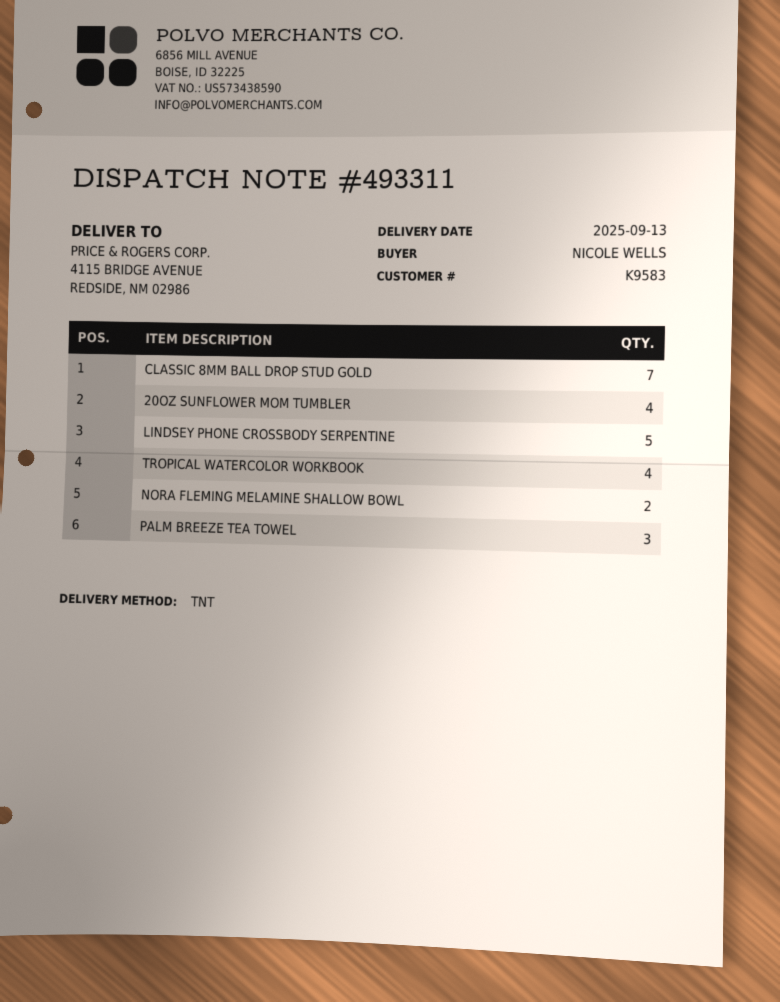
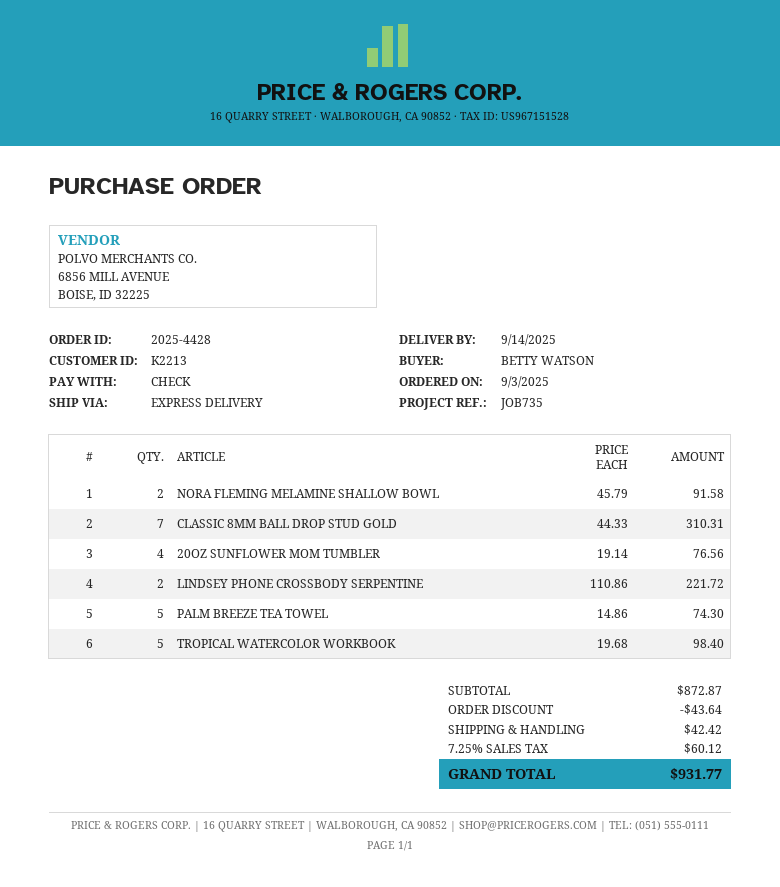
delivery date: 2025-09-13 -> 2025-09-14
customer number: K9583 -> K2213
ordered by: NICOLE WELLS -> BETTY WATSON
shipping method: TNT -> express
LINDSEY PHONE CROSSBODY SERPENTINE: 5 -> 2
TROPICAL WATERCOLOR WORKBOOK: 4 -> 5
PALM BREEZE TEA TOWEL: 3 -> 5

